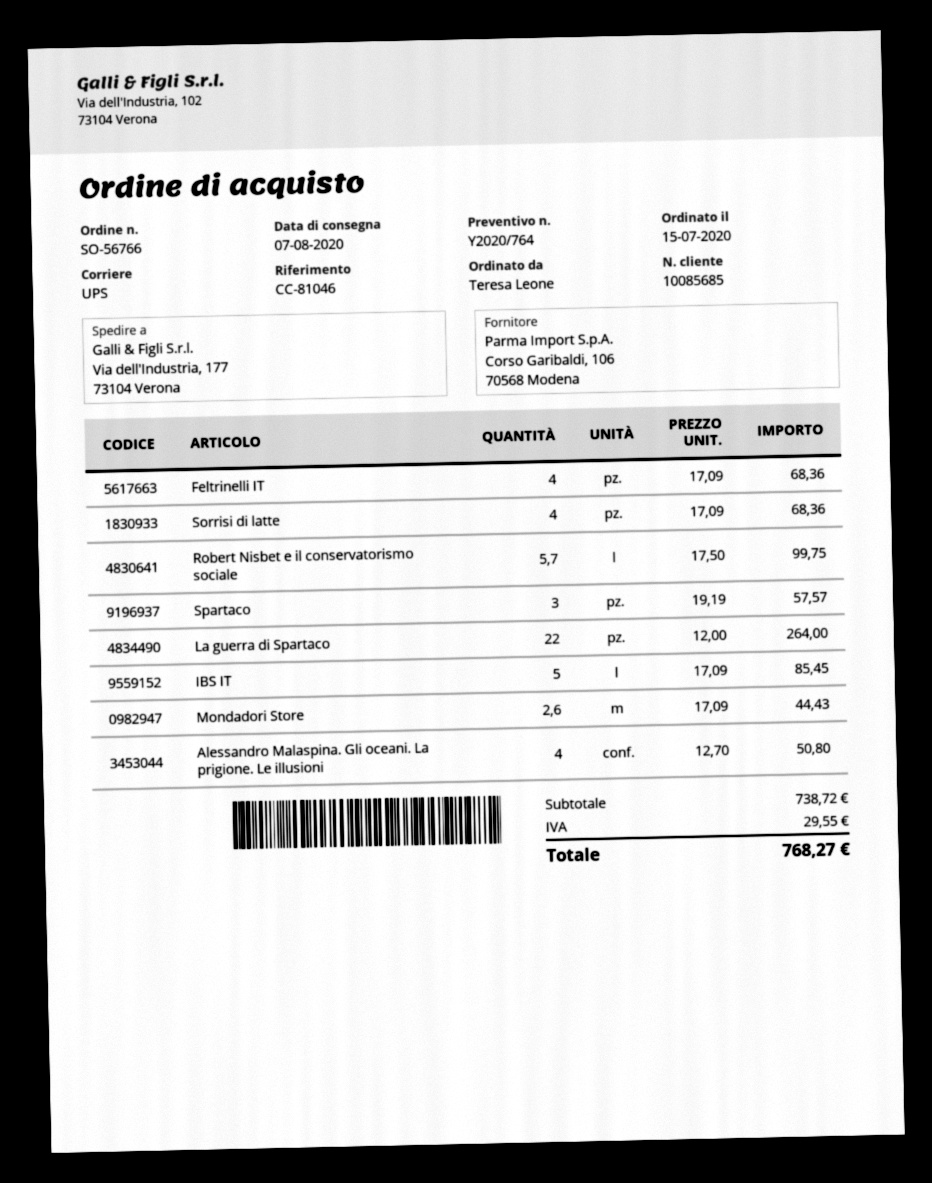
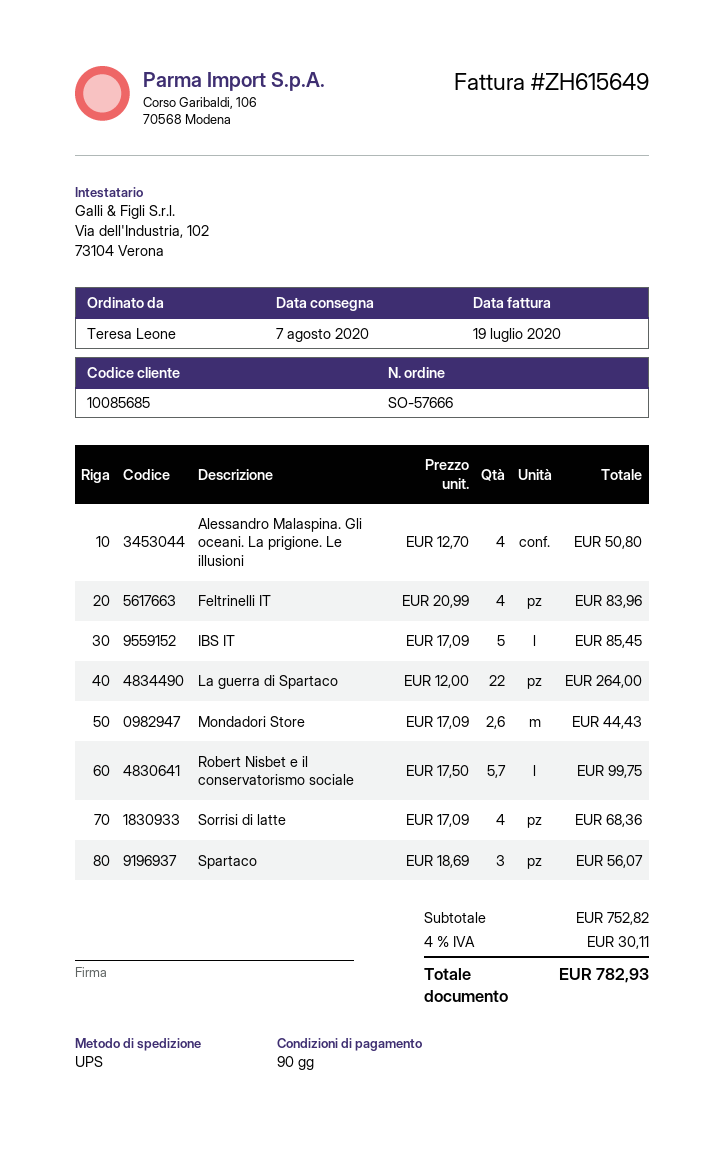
order number: SO-56766 -> SO-57666
Feltrinelli IT: 4 x 17.09 = 68.36 -> 4 x 20.99 = 83.96
Spartaco: 3 x 19.19 = 57.57 -> 3 x 18.69 = 56.07
subtotal: 738.72 -> 752.82
tax: 29.55 -> 30.11
total: 768.27 -> 782.93

